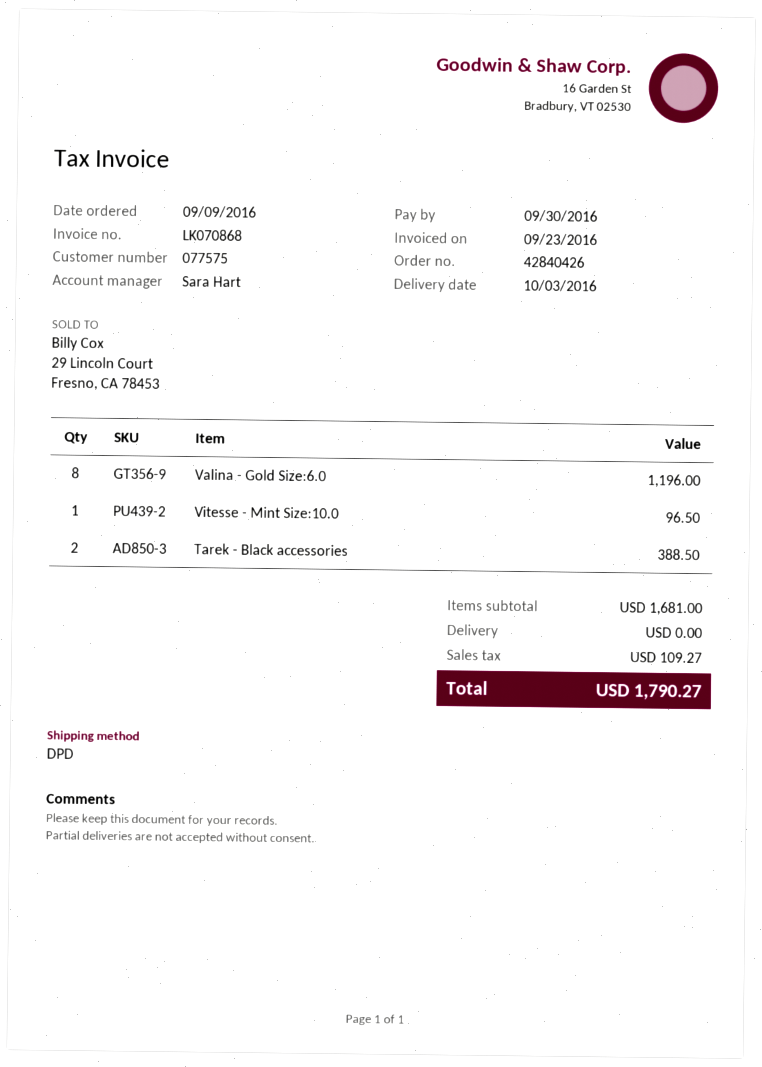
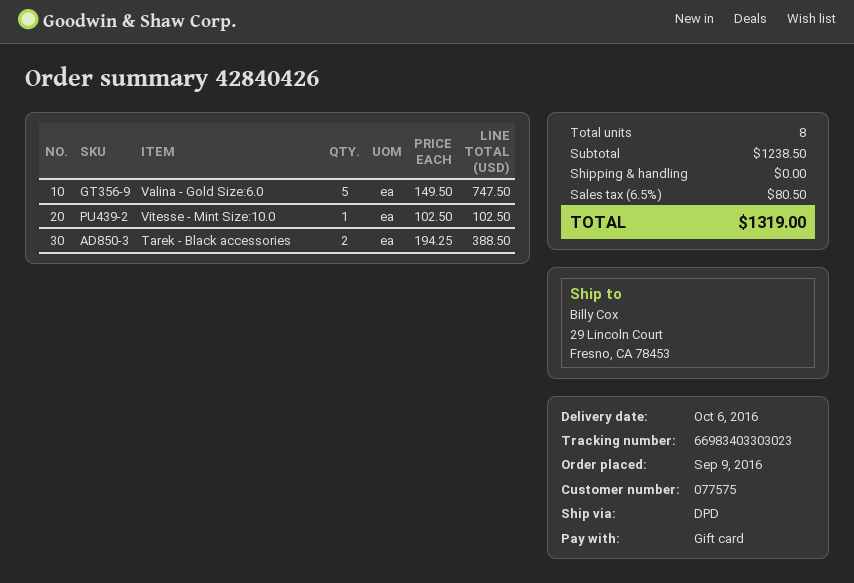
delivery date: 2016-10-03 -> 2016-10-06
Valina - Gold Size:6.0: 8 for 1196.00 -> 5 for 747.50
Vitesse - Mint Size:10.0: 1 for 96.50 -> 1 for 102.50
subtotal: 1681.00 -> 1238.50
tax: 109.27 -> 80.50
total: 1790.27 -> 1319.00

